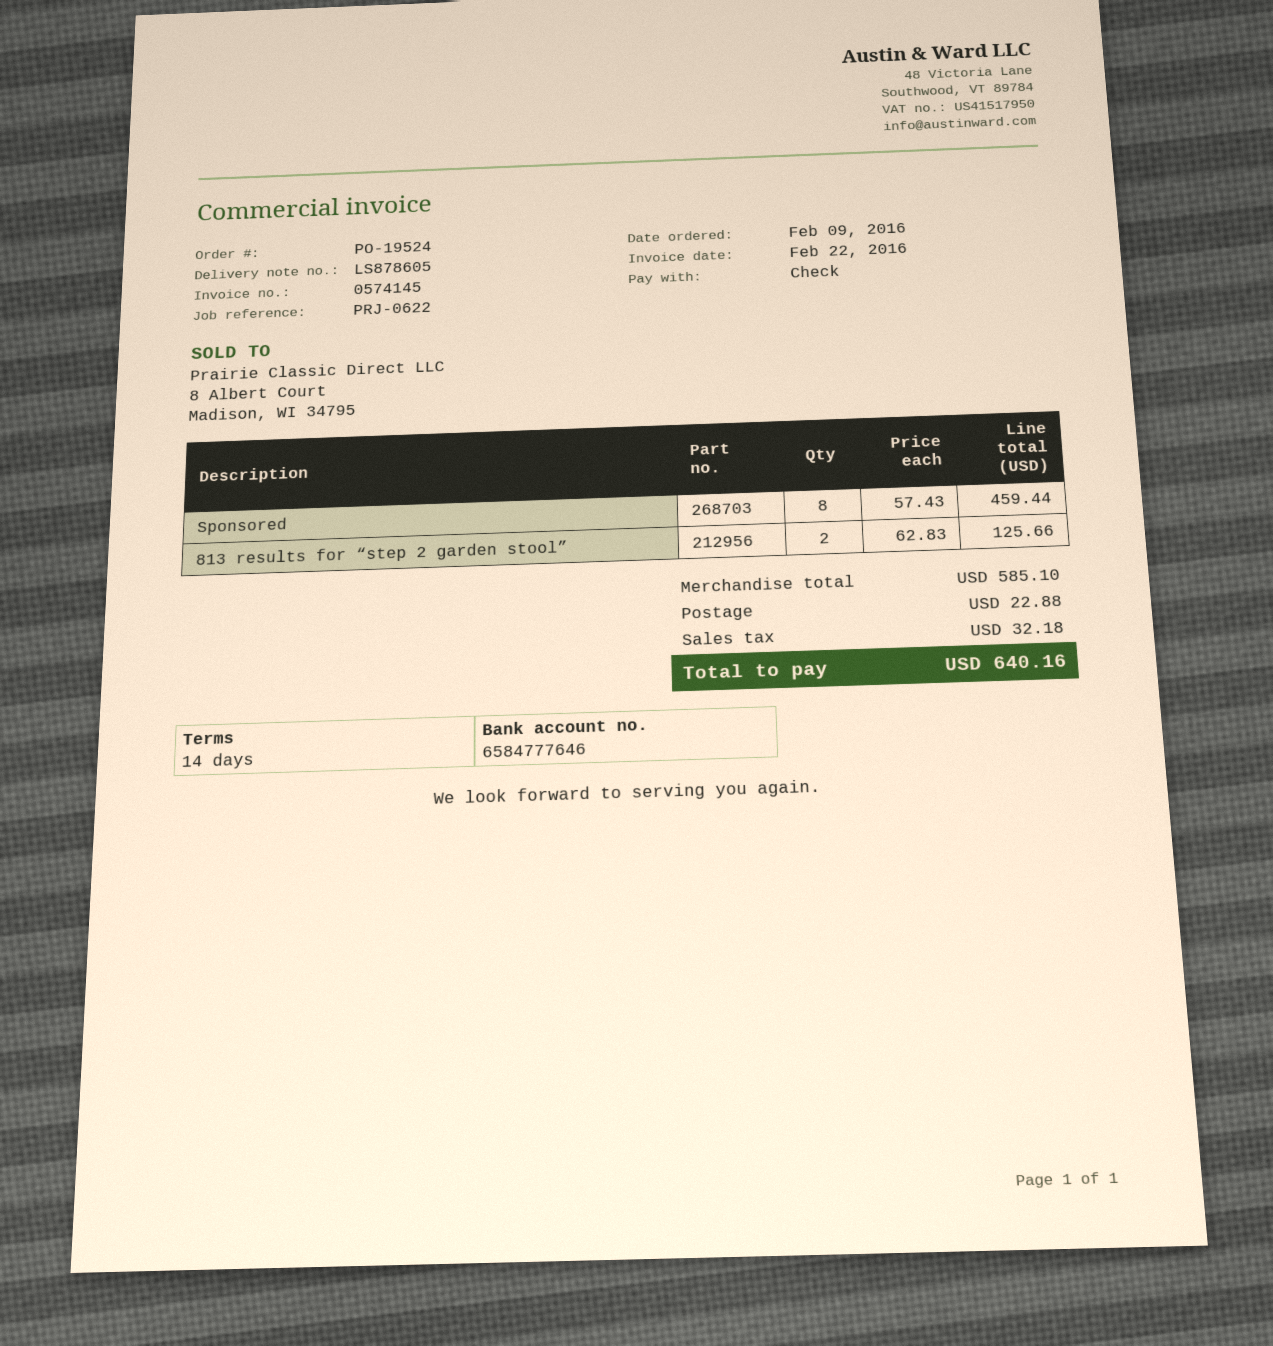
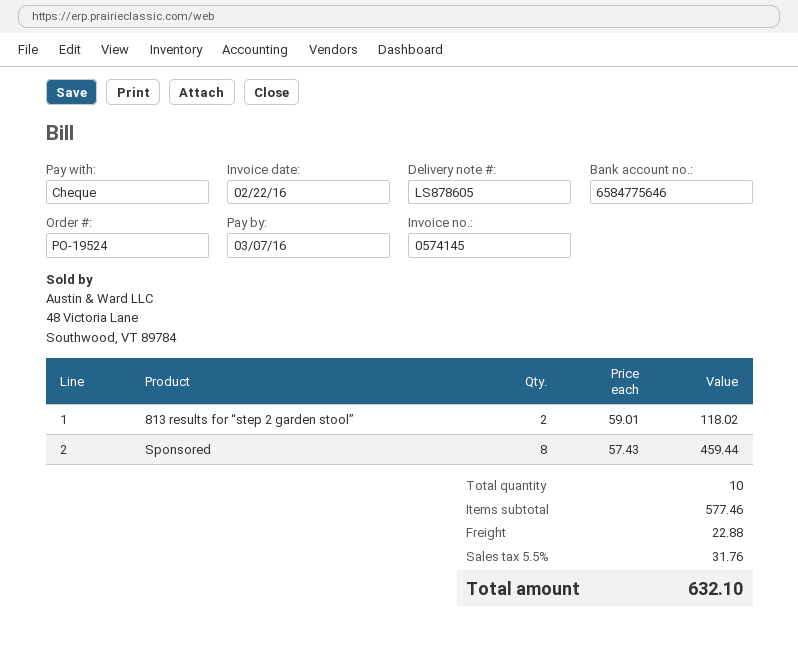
bank account: 6584777646 -> 6584775646
813 results for “step 2 garden stool”: 2 x 62.83 = 125.66 -> 2 x 59.01 = 118.02
subtotal: 585.10 -> 577.46
tax: 32.18 -> 31.76
total: 640.16 -> 632.10

